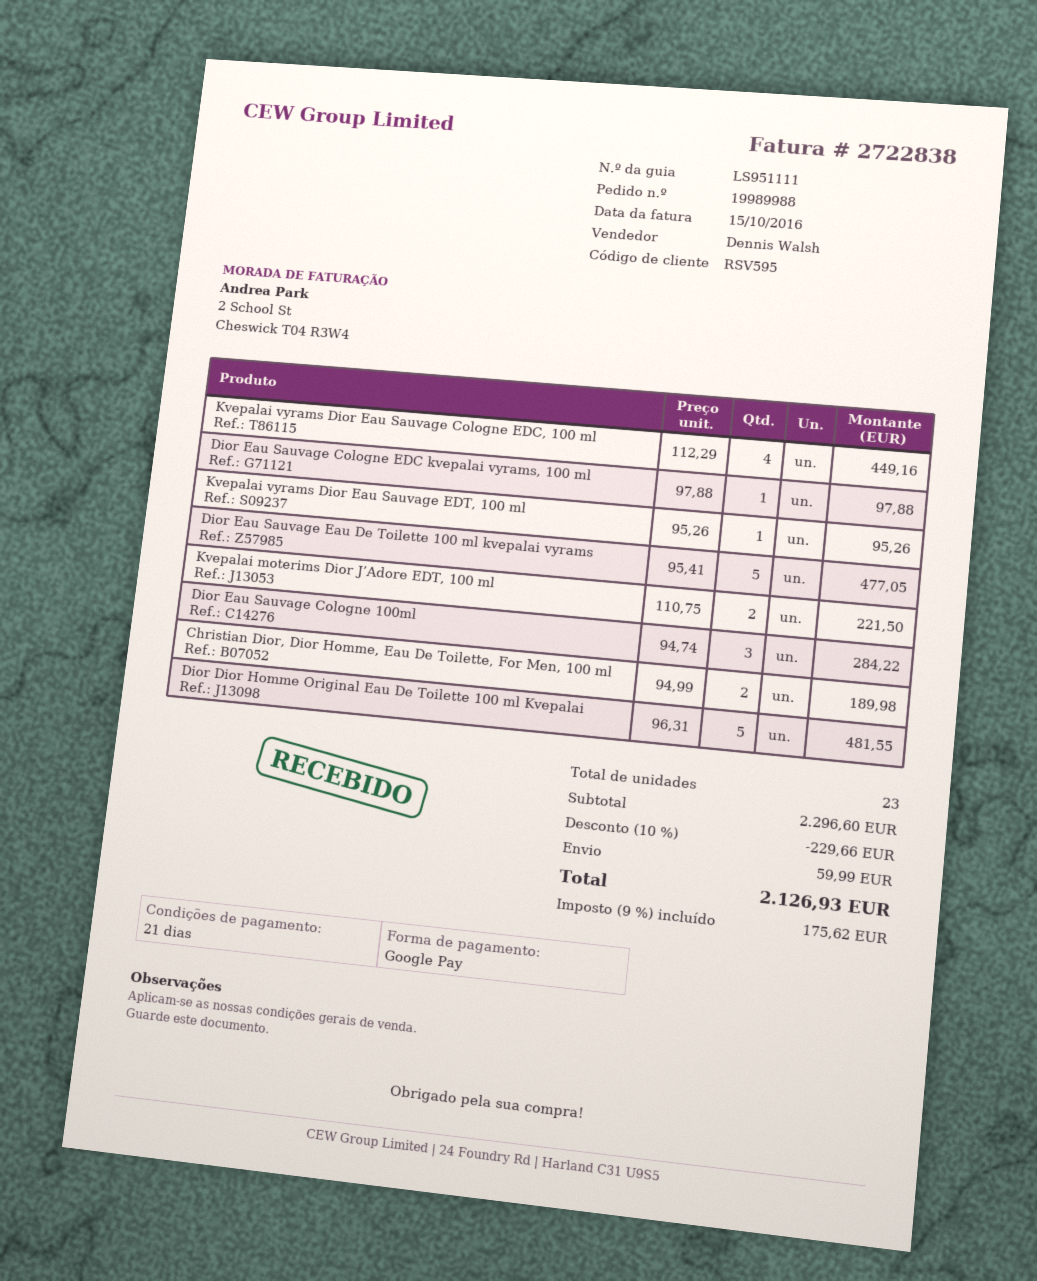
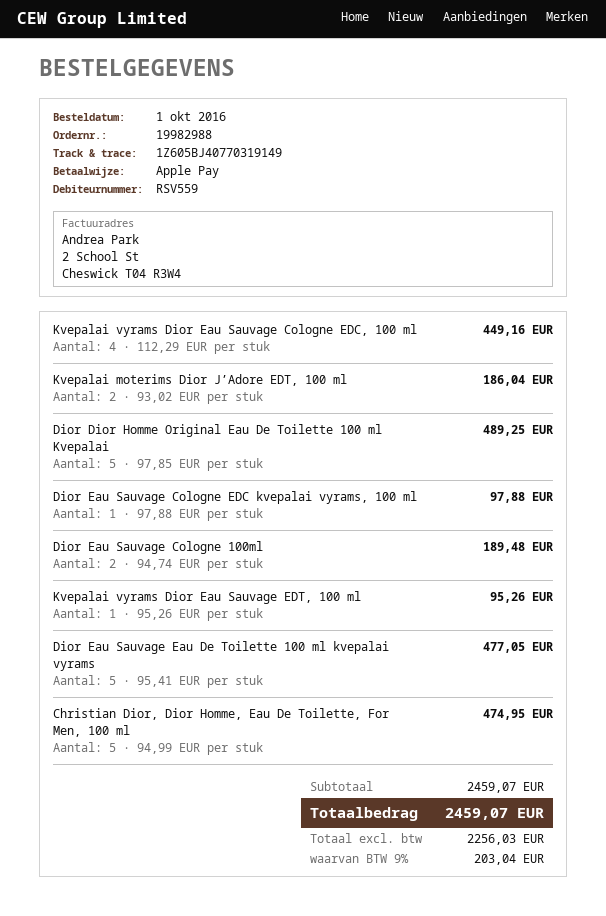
order number: 19989988 -> 19982988
customer number: RSV595 -> RSV559
payment method: Google Pay -> Apple Pay
Kvepalai moterims Dior J’Adore EDT, 100 ml: 2 x 110.75 = 221.50 -> 2 x 93.02 = 186.04
Dior Eau Sauvage Cologne 100ml: 3 x 94.74 = 284.22 -> 2 x 94.74 = 189.48
Christian Dior, Dior Homme, Eau De Toilette, For Men, 100 ml: 2 x 94.99 = 189.98 -> 5 x 94.99 = 474.95
Dior Dior Homme Original Eau De Toilette 100 ml Kvepalai: 5 x 96.31 = 481.55 -> 5 x 97.85 = 489.25
subtotal: 2296.60 -> 2459.07
discount: 10% = 229.66 -> none
shipping: 59.99 -> none
tax: 9% = 175.62 -> 9% = 203.04
total: 2126.93 -> 2459.07

